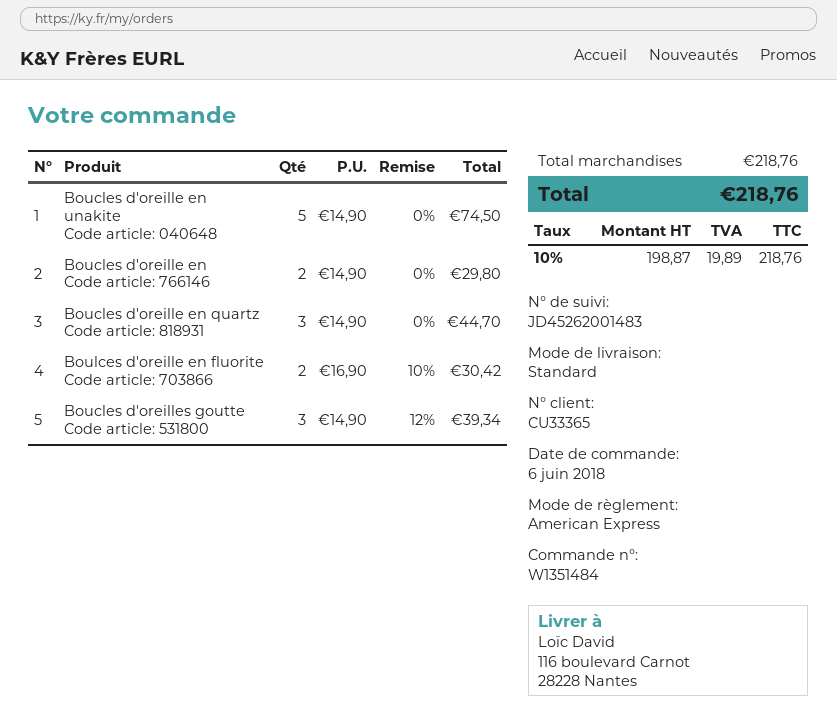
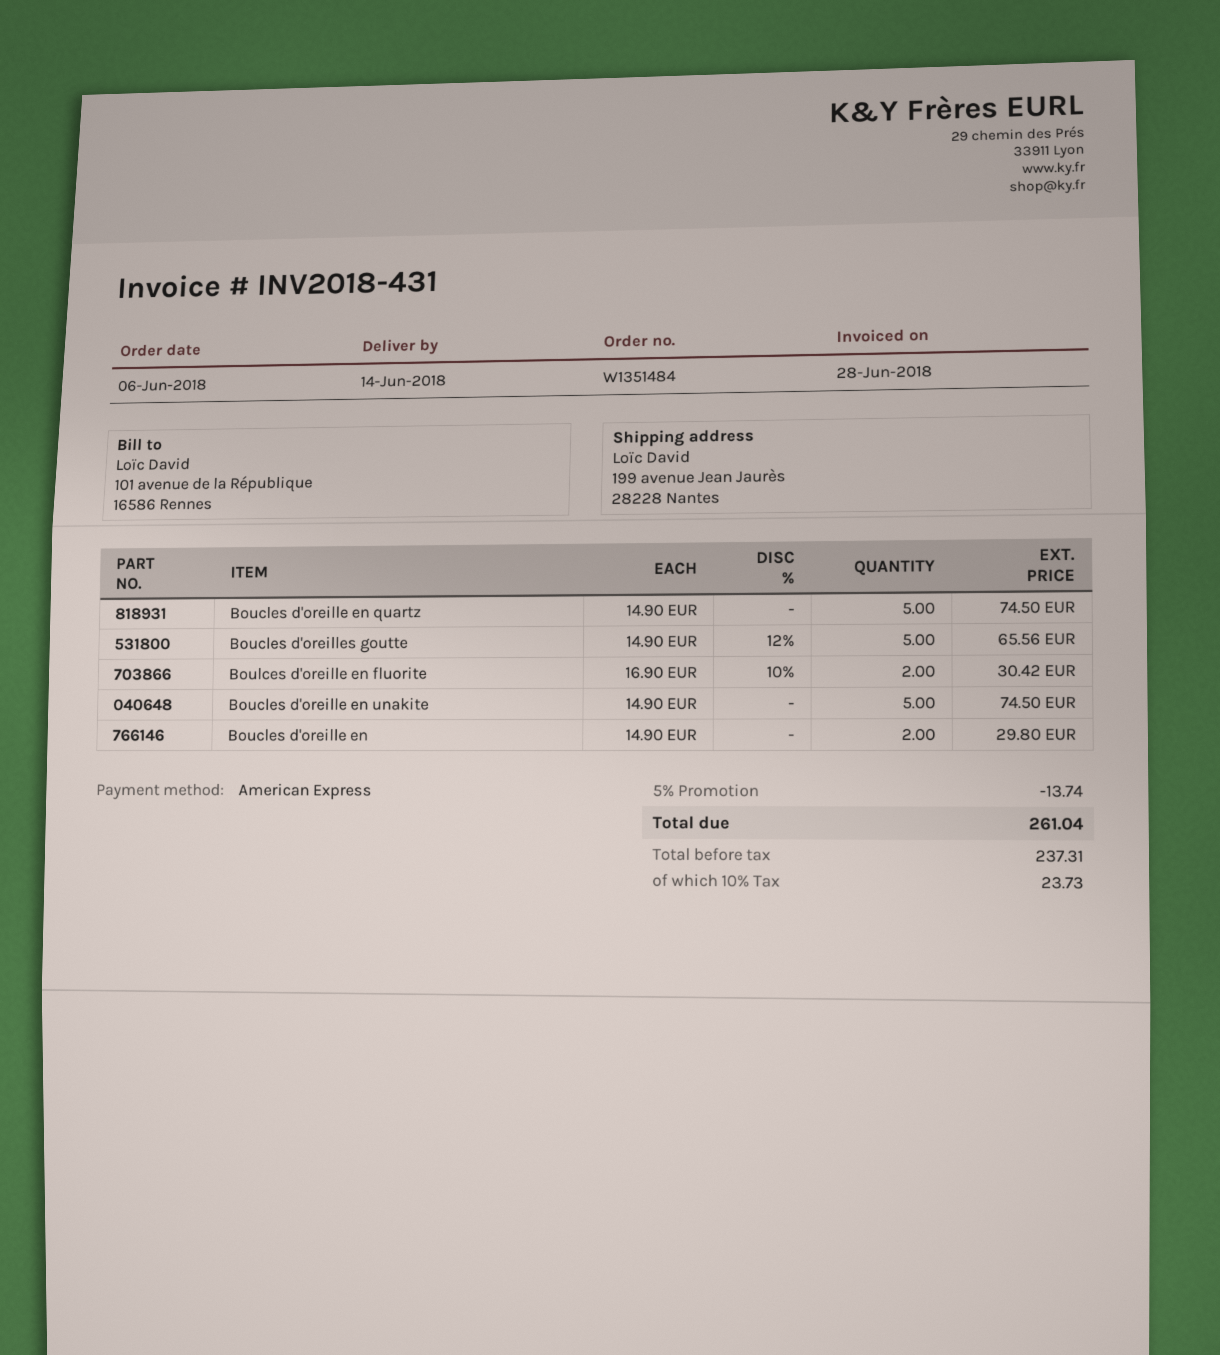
ship to: 116 boulevard Carnot, 28228 Nantes -> 199 avenue Jean Jaurès, 28228 Nantes
Boucles d'oreille en quartz: 3 x 14.90 = 44.70 -> 5 x 14.90 = 74.50
Boucles d'oreilles goutte: 3 x 14.90 - 12% = 39.34 -> 5 x 14.90 - 12% = 65.56
discount: none -> 5% = 13.74
net: 198.87 -> 237.31
tax: 10% = 19.89 -> 10% = 23.73
total: 218.76 -> 261.04

